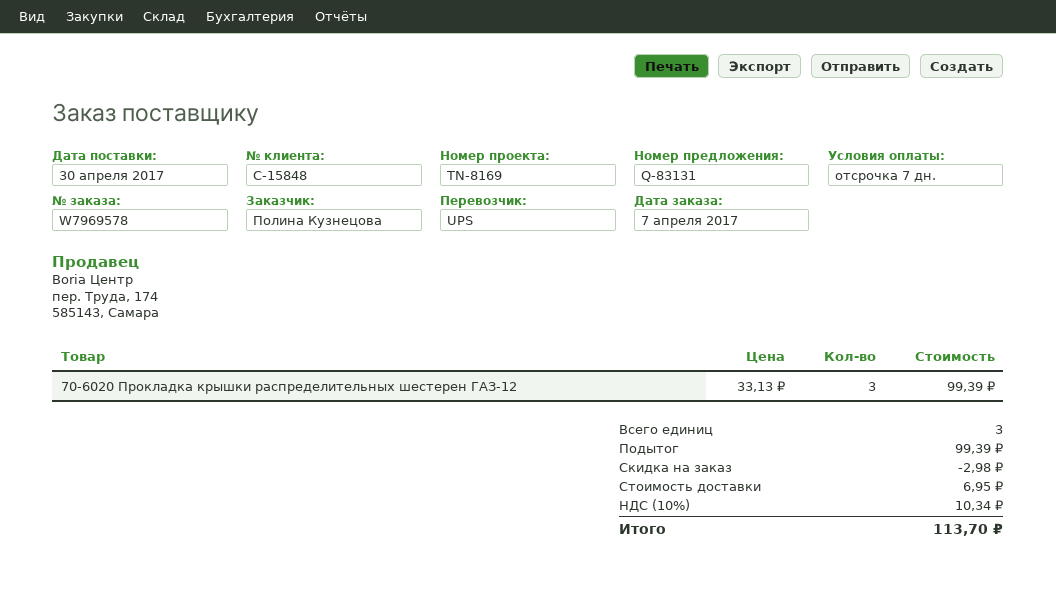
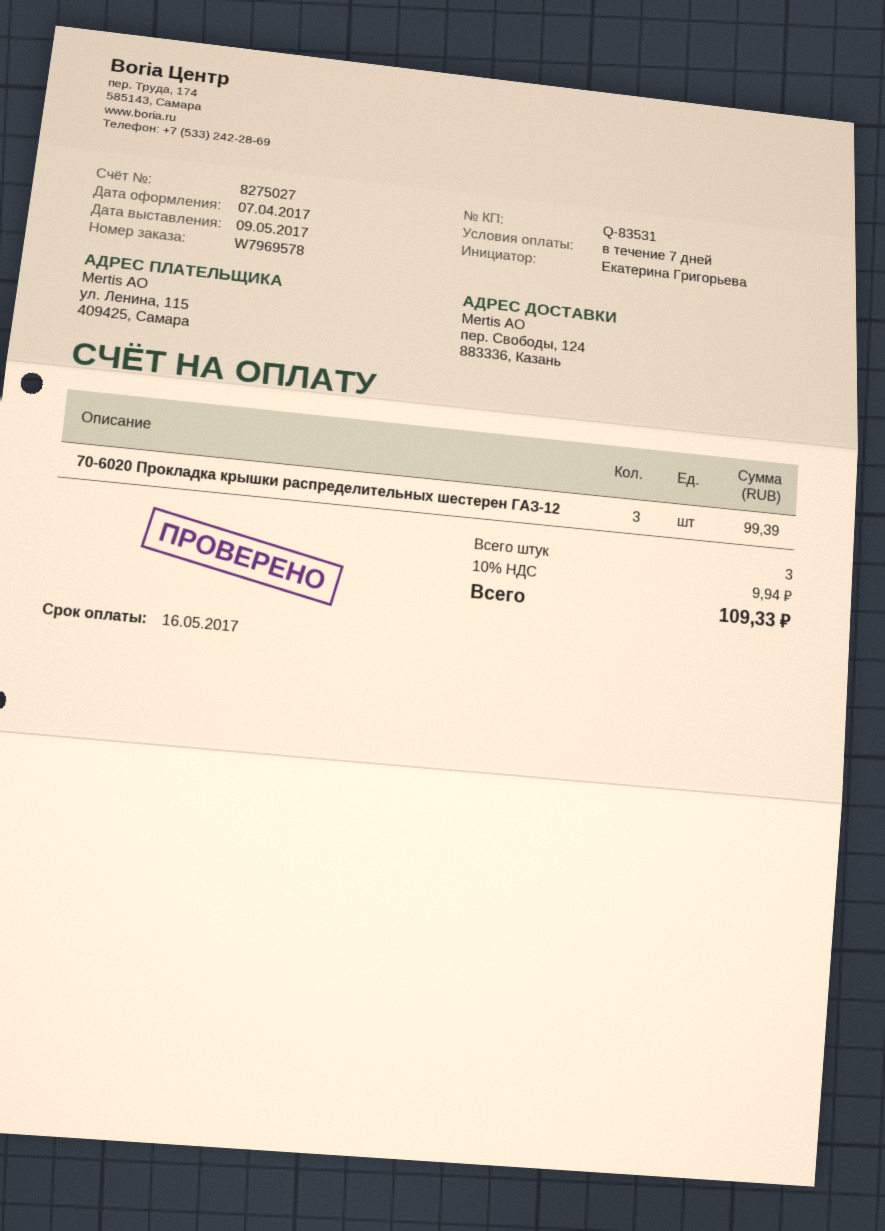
quote number: Q-83131 -> Q-83531
ordered by: Полина Кузнецова -> Екатерина Григорьева
discount: 2.98 -> none
shipping: 6.95 -> none
tax: 10% = 10.34 -> 10% = 9.94
total: 113.70 -> 109.33

